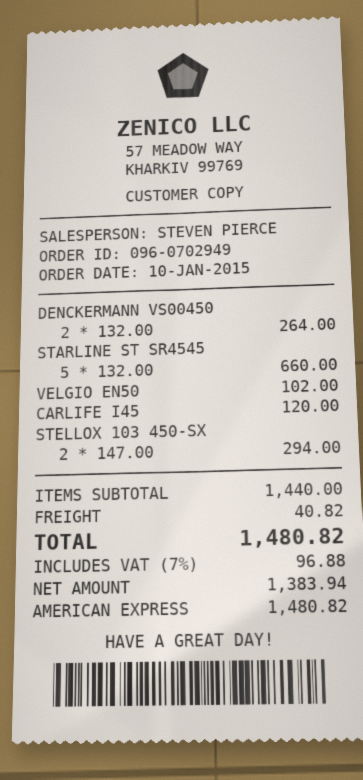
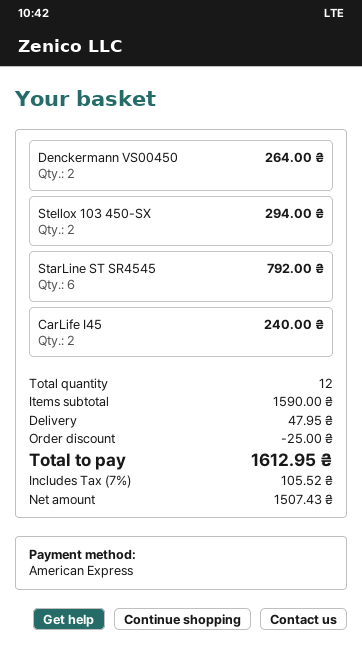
STARLINE ST SR4545: 5 for 660.00 -> 6 for 792.00
VELGIO EN50: 1 for 102.00 -> none
CARLIFE I45: 1 for 120.00 -> 2 for 240.00
subtotal: 1440.00 -> 1590.00
discount: none -> 25.00
shipping: 40.82 -> 47.95
net: 1383.94 -> 1507.43
tax: 7% = 96.88 -> 7% = 105.52
total: 1480.82 -> 1612.95

